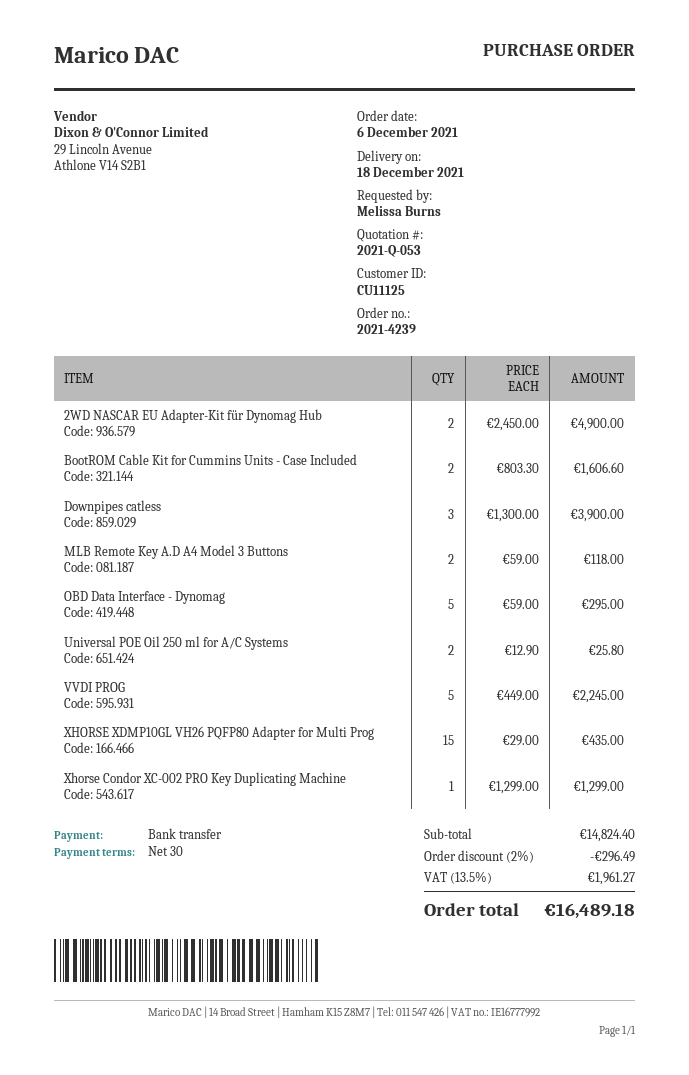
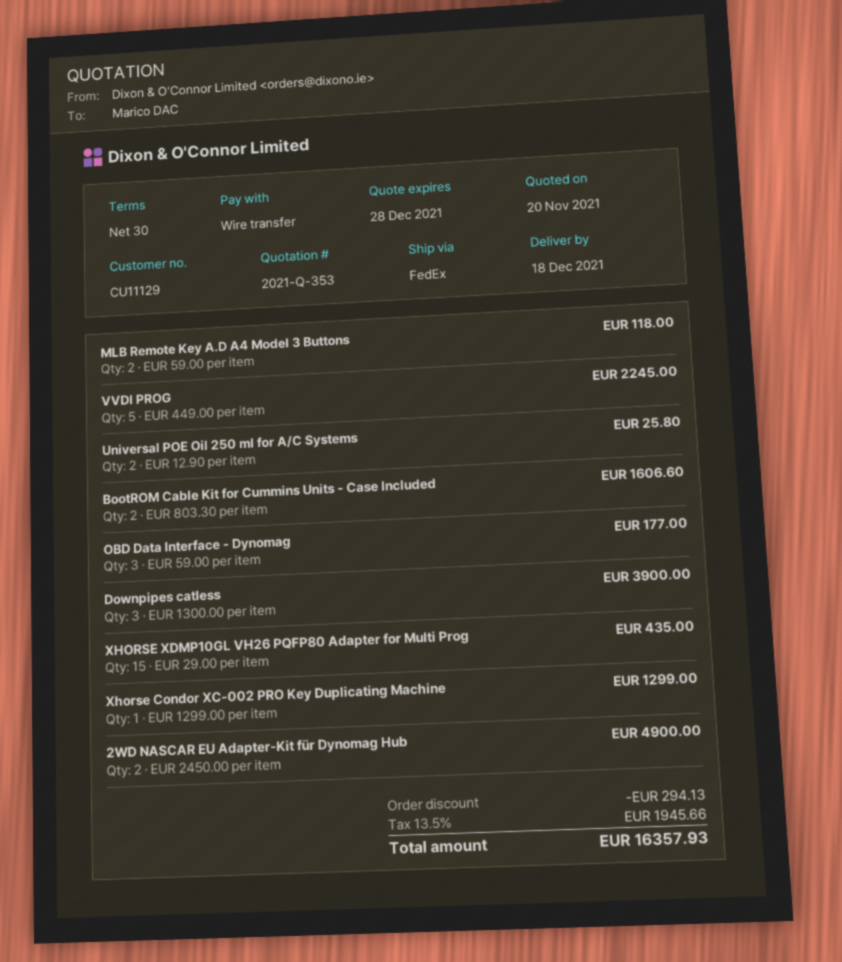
quote number: 2021-Q-053 -> 2021-Q-353
customer number: CU11125 -> CU11129
OBD Data Interface - Dynomag: 5 x 59.00 = 295.00 -> 3 x 59.00 = 177.00
discount: 296.49 -> 294.13
tax: 13.5% = 1961.27 -> 13.5% = 1945.66
total: 16489.18 -> 16357.93

